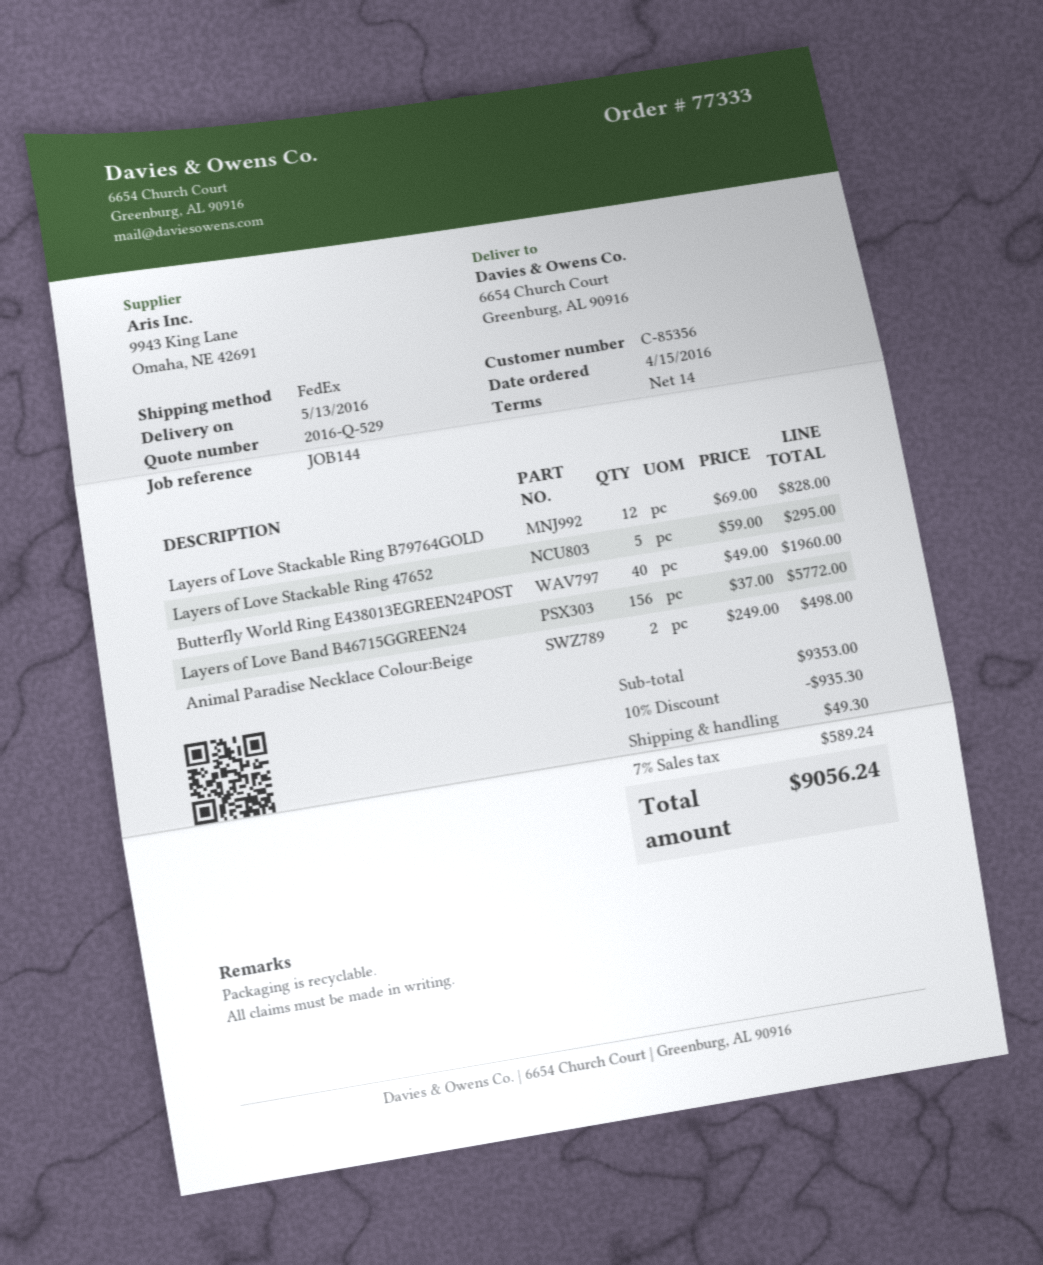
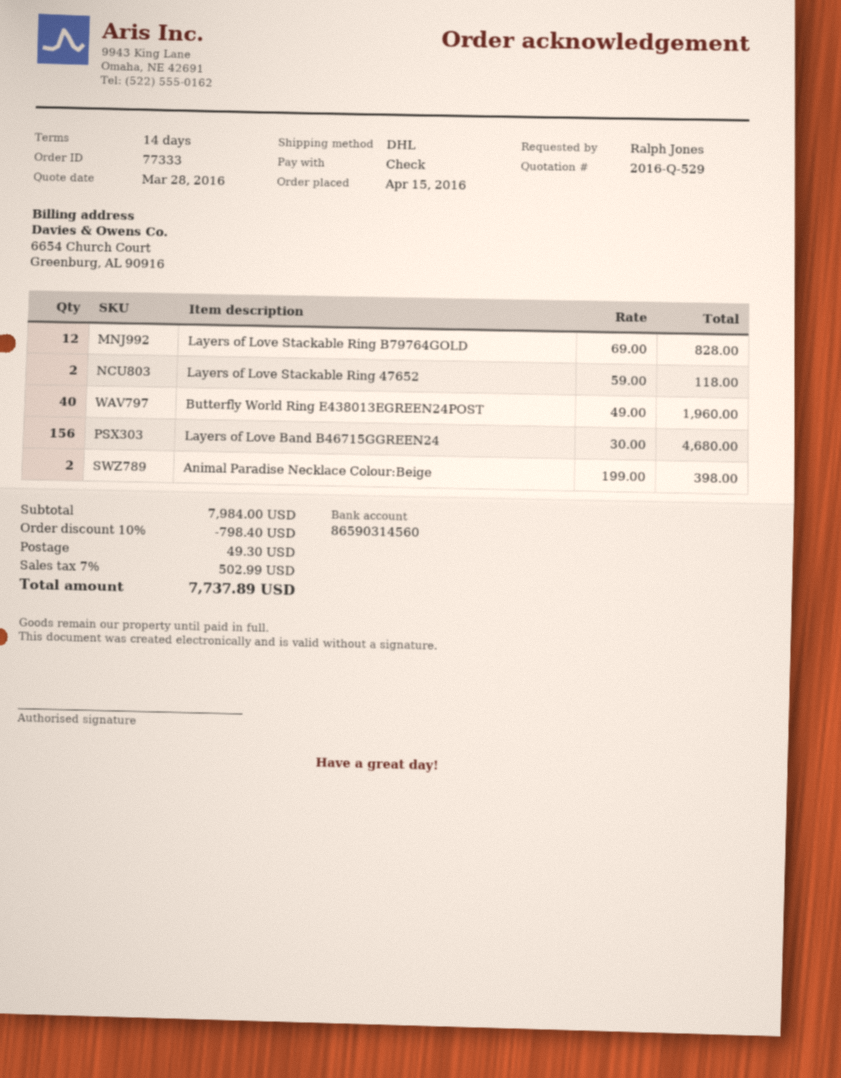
shipping method: FedEx -> DHL
Layers of Love Stackable Ring 47652: 5 x 59.00 = 295.00 -> 2 x 59.00 = 118.00
Layers of Love Band B46715GGREEN24: 156 x 37.00 = 5772.00 -> 156 x 30.00 = 4680.00
Animal Paradise Necklace Colour:Beige: 2 x 249.00 = 498.00 -> 2 x 199.00 = 398.00
subtotal: 9353.00 -> 7984.00
discount: 10% = 935.30 -> 10% = 798.40
tax: 7% = 589.24 -> 7% = 502.99
total: 9056.24 -> 7737.89

